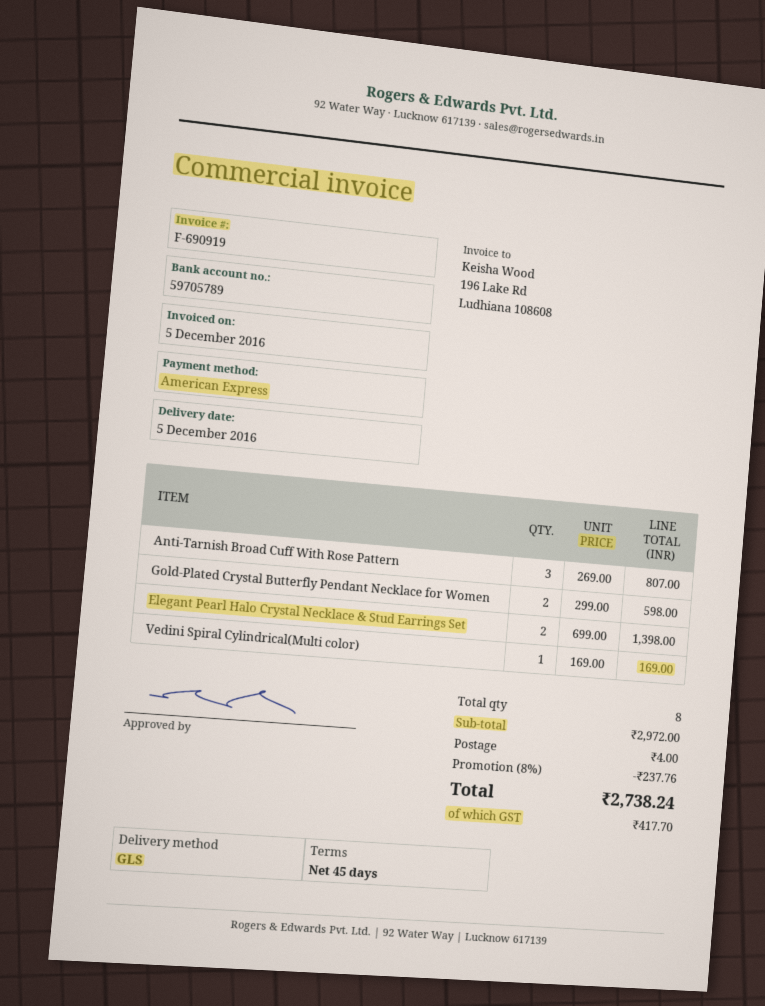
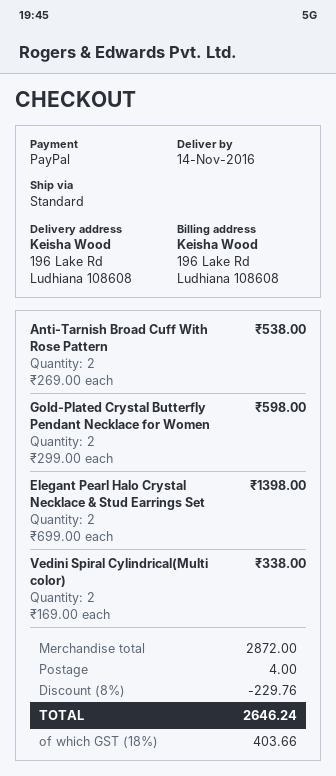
delivery date: 2016-12-05 -> 2016-11-14
payment method: American Express -> PayPal
shipping method: GLS -> standard
Anti-Tarnish Broad Cuff With Rose Pattern: 3 x 269.00 = 807.00 -> 2 x 269.00 = 538.00
Vedini Spiral Cylindrical(Multi color): 1 x 169.00 = 169.00 -> 2 x 169.00 = 338.00
subtotal: 2972.00 -> 2872.00
discount: 8% = 237.76 -> 8% = 229.76
tax: 417.70 -> 403.66
total: 2738.24 -> 2646.24

